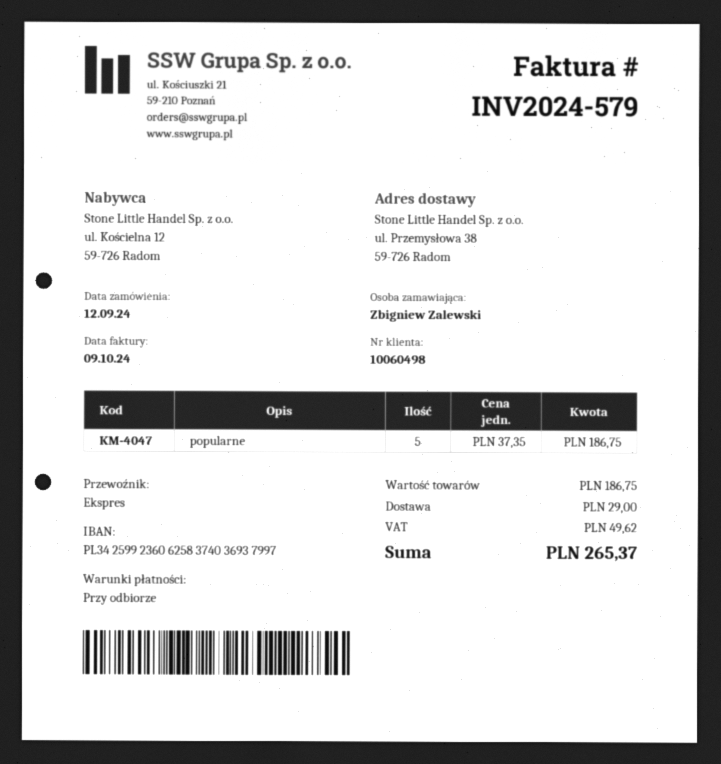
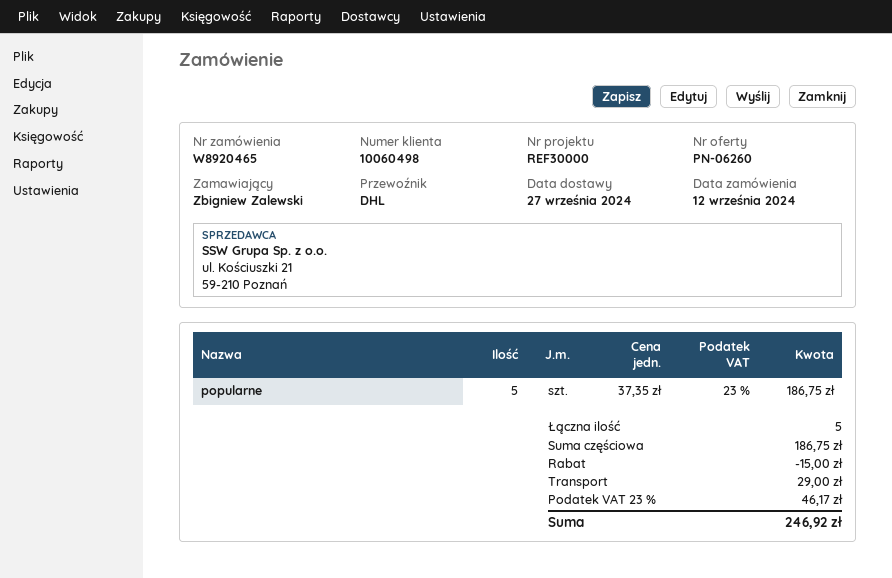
shipping method: express -> DHL
discount: none -> 15.00
tax: 49.62 -> 46.17
total: 265.37 -> 246.92

